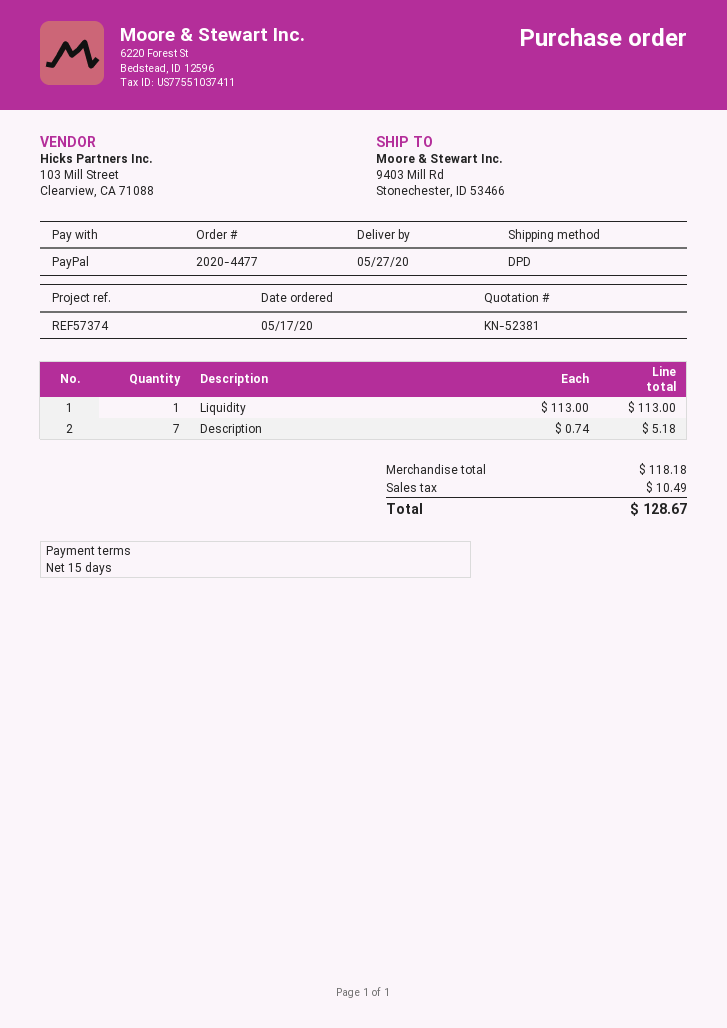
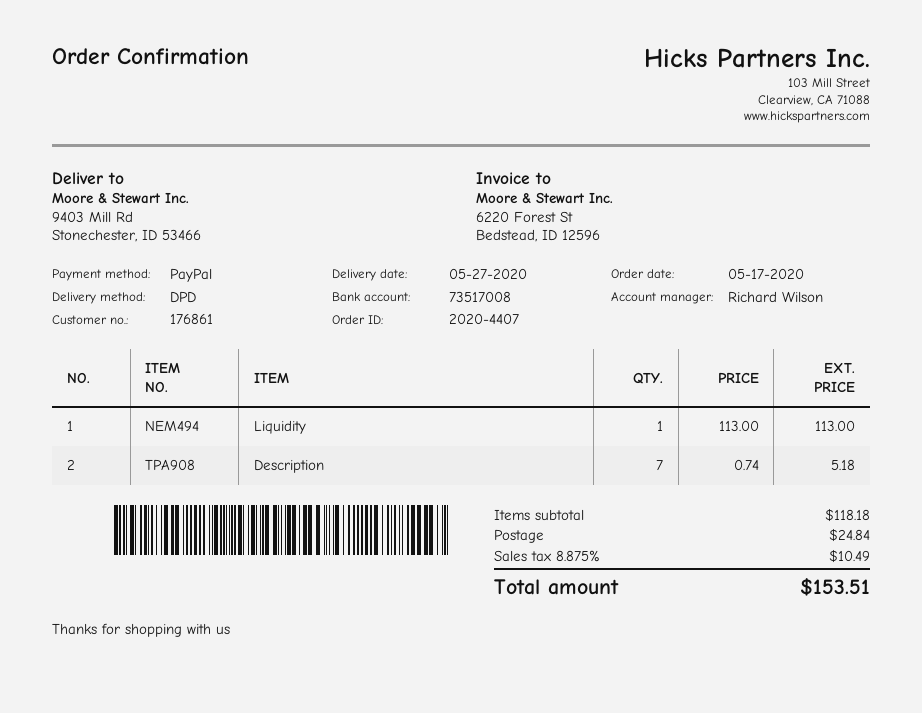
order number: 2020-4477 -> 2020-4407
shipping: none -> 24.84
total: 128.67 -> 153.51

